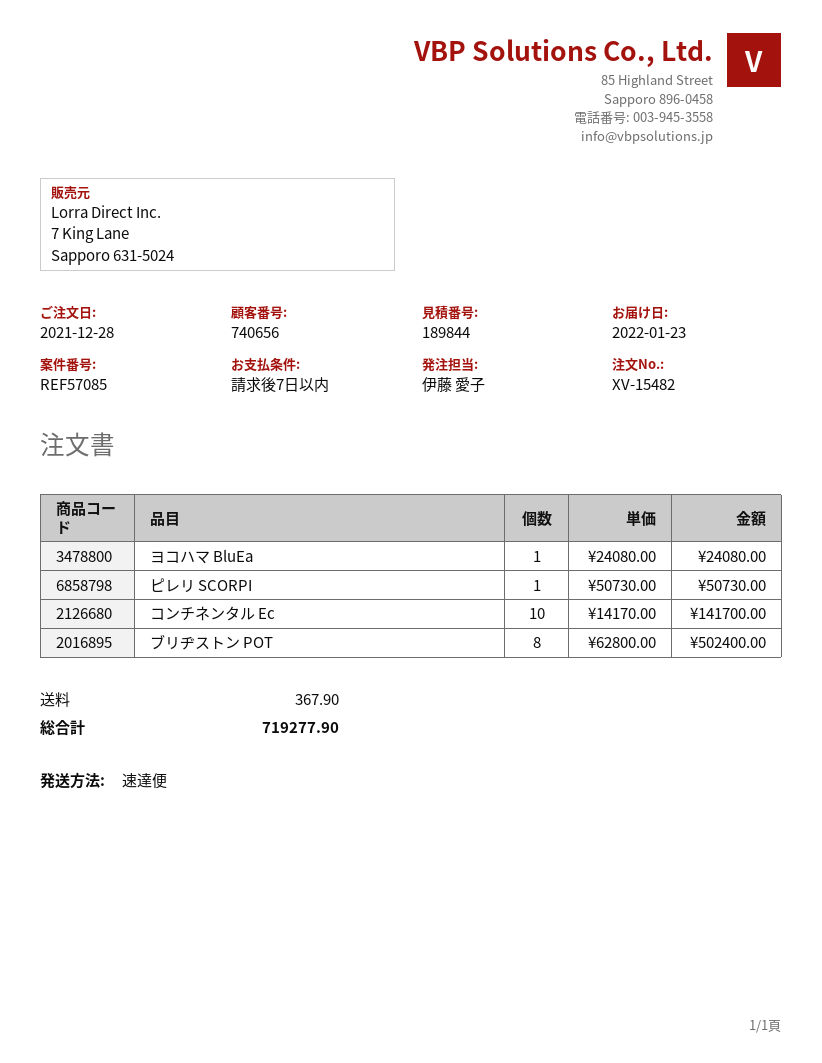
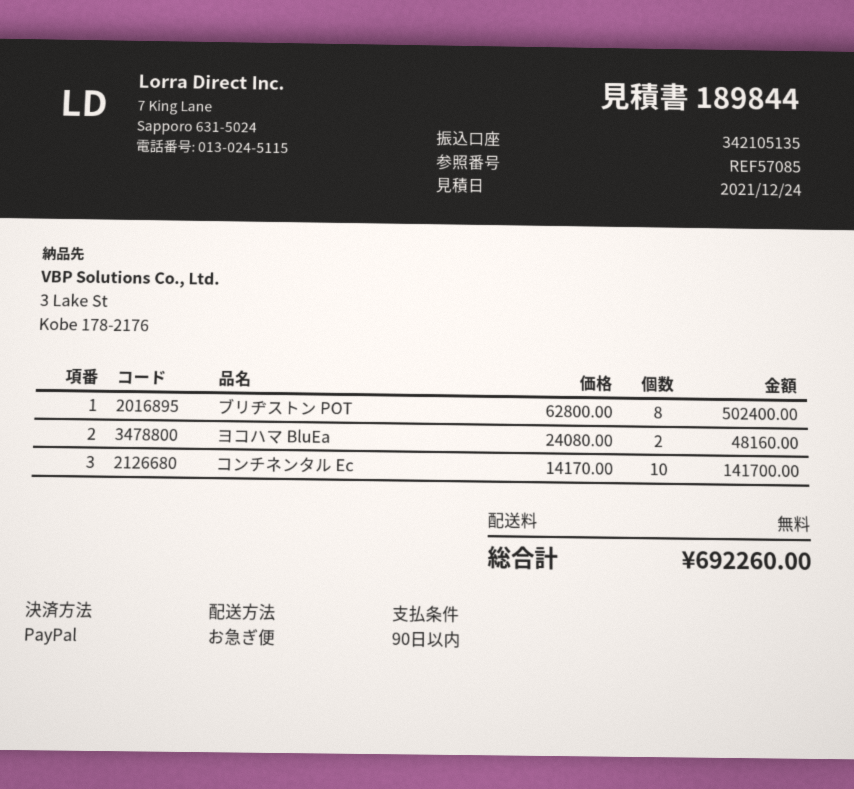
payment terms: 7 days -> 90 days
ヨコハマ BluEa: 1 x 24080.00 = 24080.00 -> 2 x 24080.00 = 48160.00
ピレリ SCORPI: 1 x 50730.00 = 50730.00 -> none
shipping: 367.90 -> 0.00
total: 719277.90 -> 692260.00

